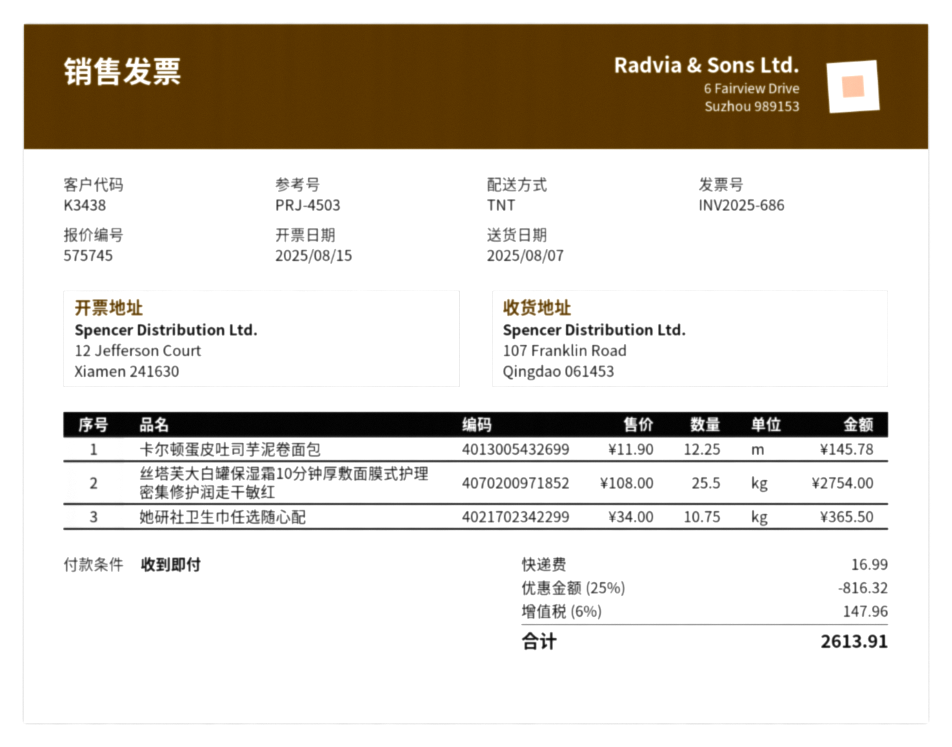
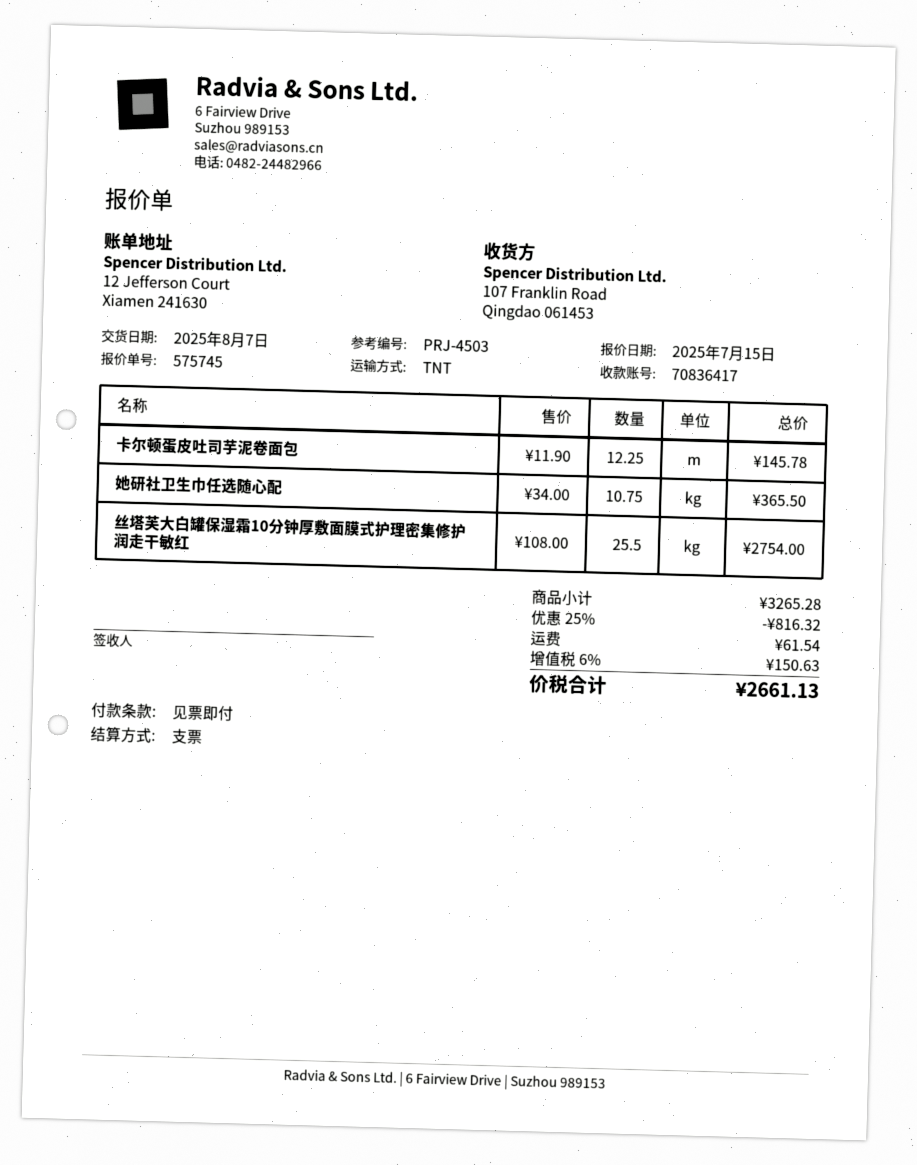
shipping: 16.99 -> 61.54
tax: 6% = 147.96 -> 6% = 150.63
total: 2613.91 -> 2661.13

